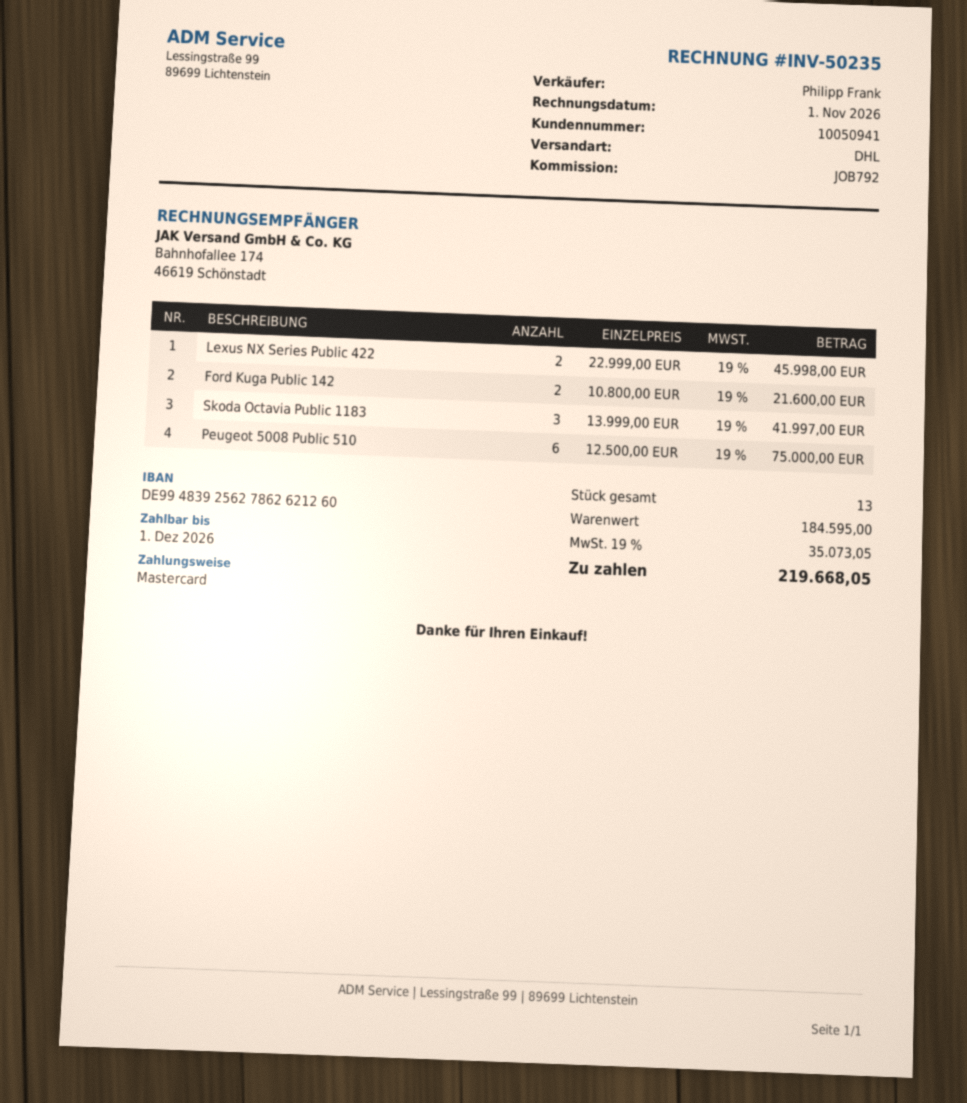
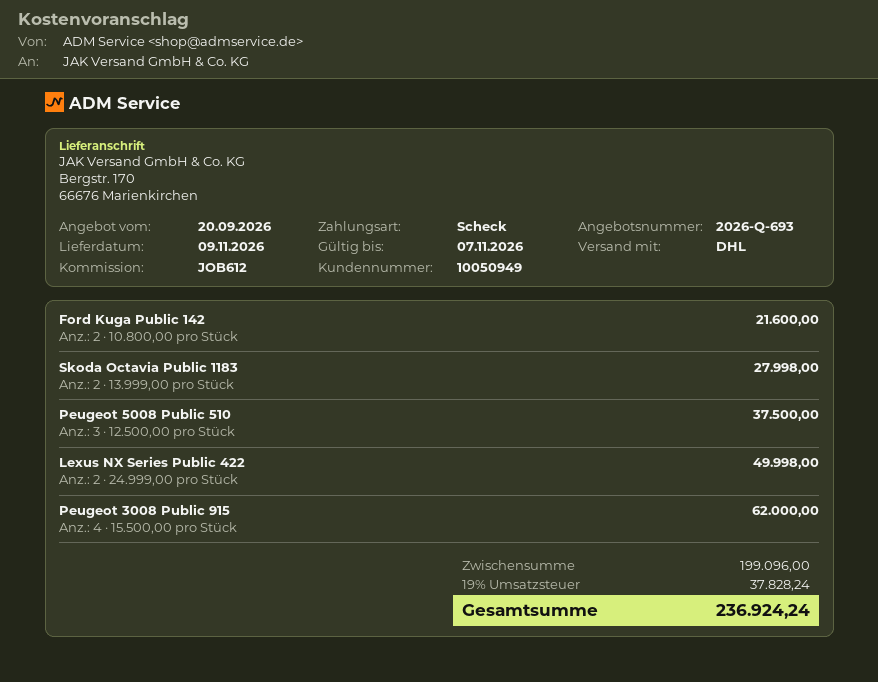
customer number: 10050941 -> 10050949
reference: JOB792 -> JOB612
payment method: Mastercard -> cheque
Lexus NX Series Public 422: 2 x 22999.00 = 45998.00 -> 2 x 24999.00 = 49998.00
Skoda Octavia Public 1183: 3 x 13999.00 = 41997.00 -> 2 x 13999.00 = 27998.00
Peugeot 5008 Public 510: 6 x 12500.00 = 75000.00 -> 3 x 12500.00 = 37500.00
Peugeot 3008 Public 915: none -> 4 x 15500.00 = 62000.00
subtotal: 184595.00 -> 199096.00
tax: 19% = 35073.05 -> 19% = 37828.24
total: 219668.05 -> 236924.24

